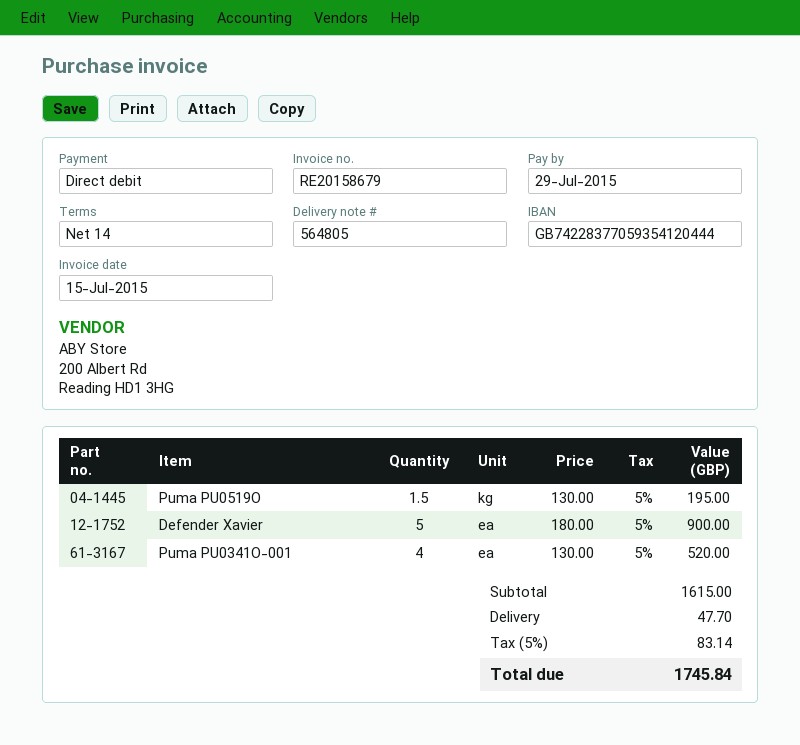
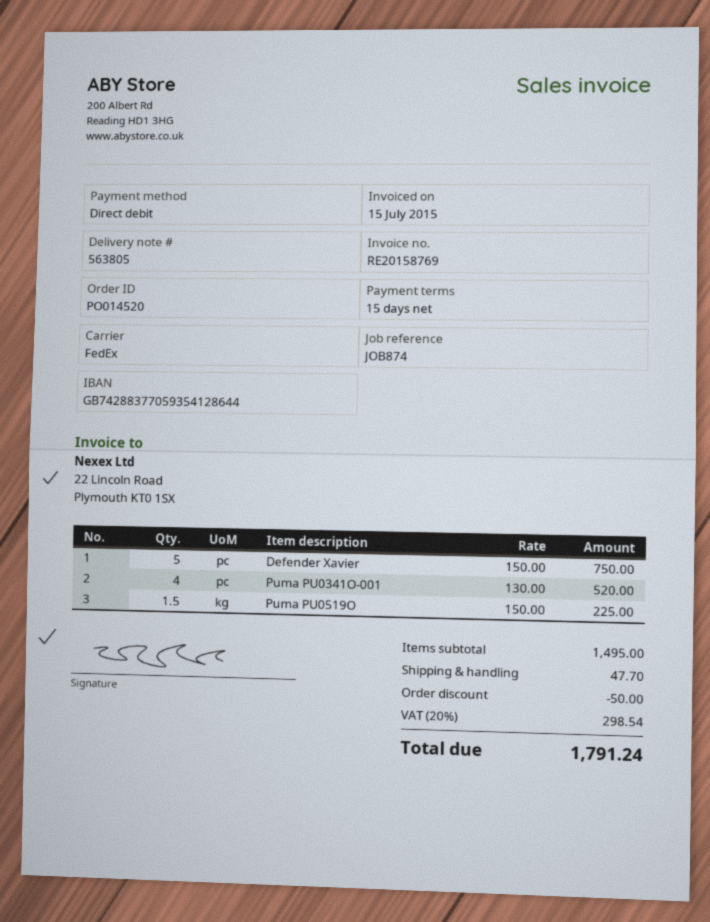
delivery note number: 564805 -> 563805
invoice number: RE20158679 -> RE20158769
payment terms: 14 days -> 15 days
bank account: GB74228377059354120444 -> GB74288377059354128644
Puma PU0519O: 1.5 x 130.00 = 195.00 -> 1.5 x 150.00 = 225.00
Defender Xavier: 5 x 180.00 = 900.00 -> 5 x 150.00 = 750.00
subtotal: 1615.00 -> 1495.00
discount: none -> 50.00
tax: 5% = 83.14 -> 20% = 298.54
total: 1745.84 -> 1791.24

